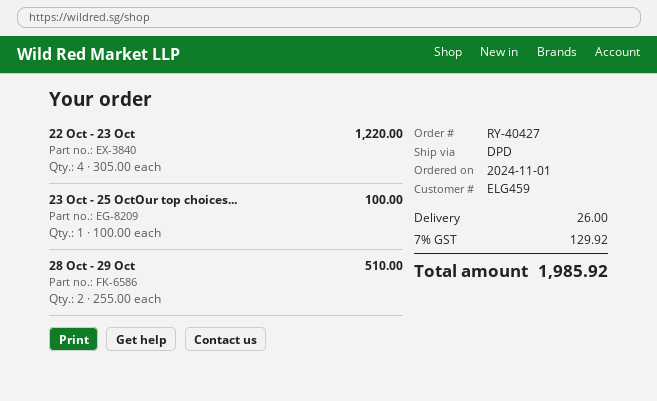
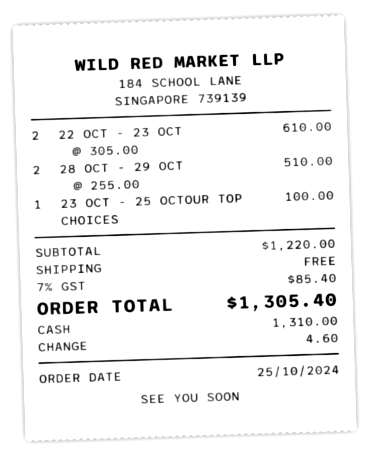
order date: 2024-11-01 -> 2024-10-25
22 Oct - 23 Oct: 4 x 305.00 = 1220.00 -> 2 x 305.00 = 610.00
shipping: 26.00 -> 0.00
tax: 7% = 129.92 -> 7% = 85.40
total: 1985.92 -> 1305.40

